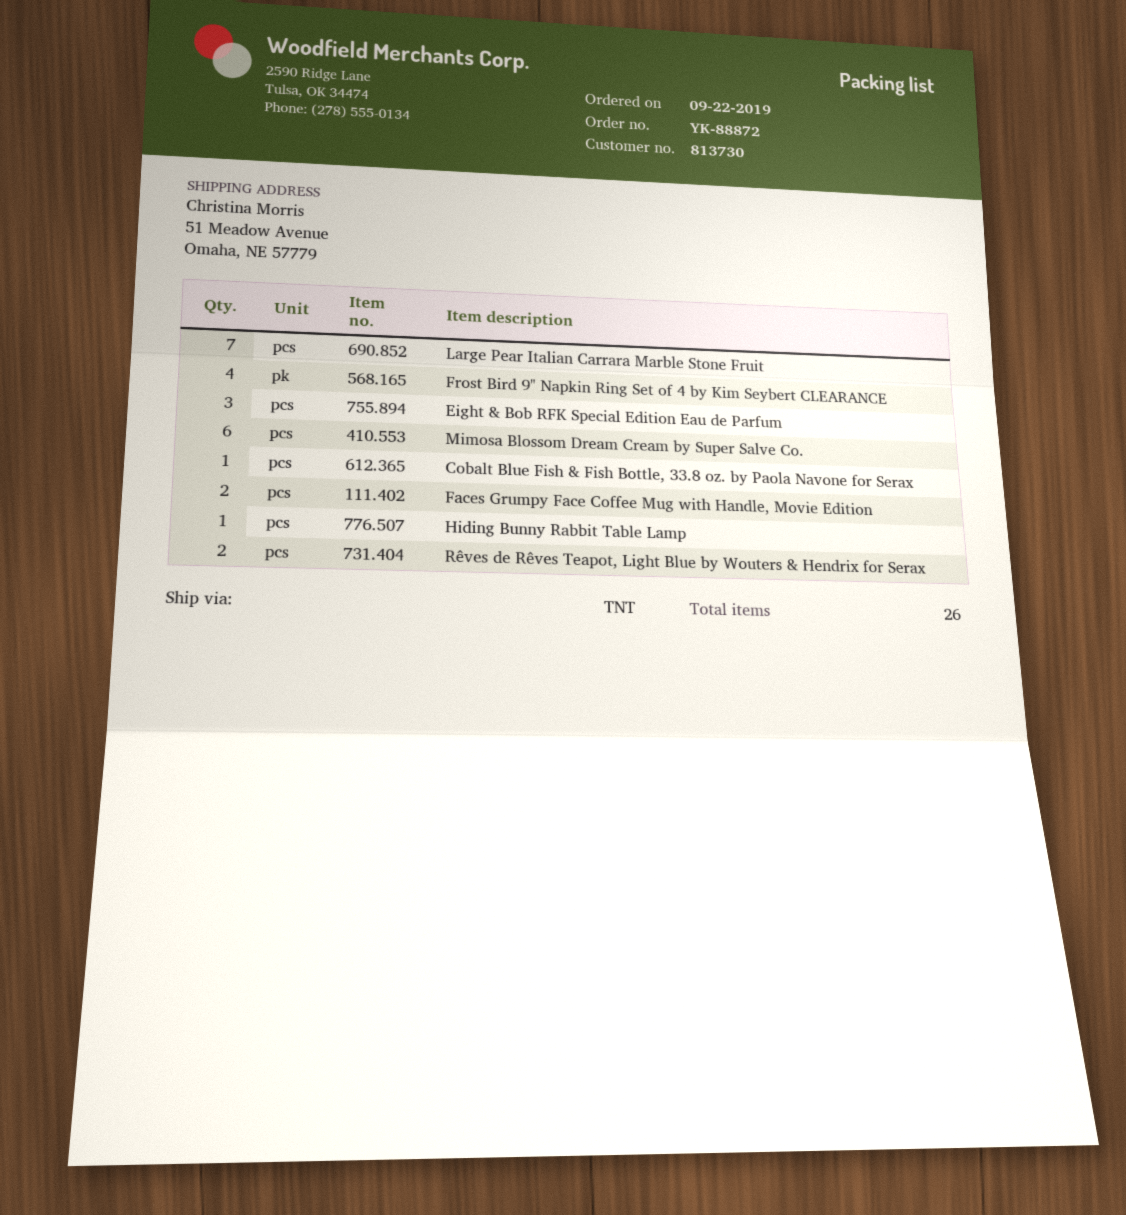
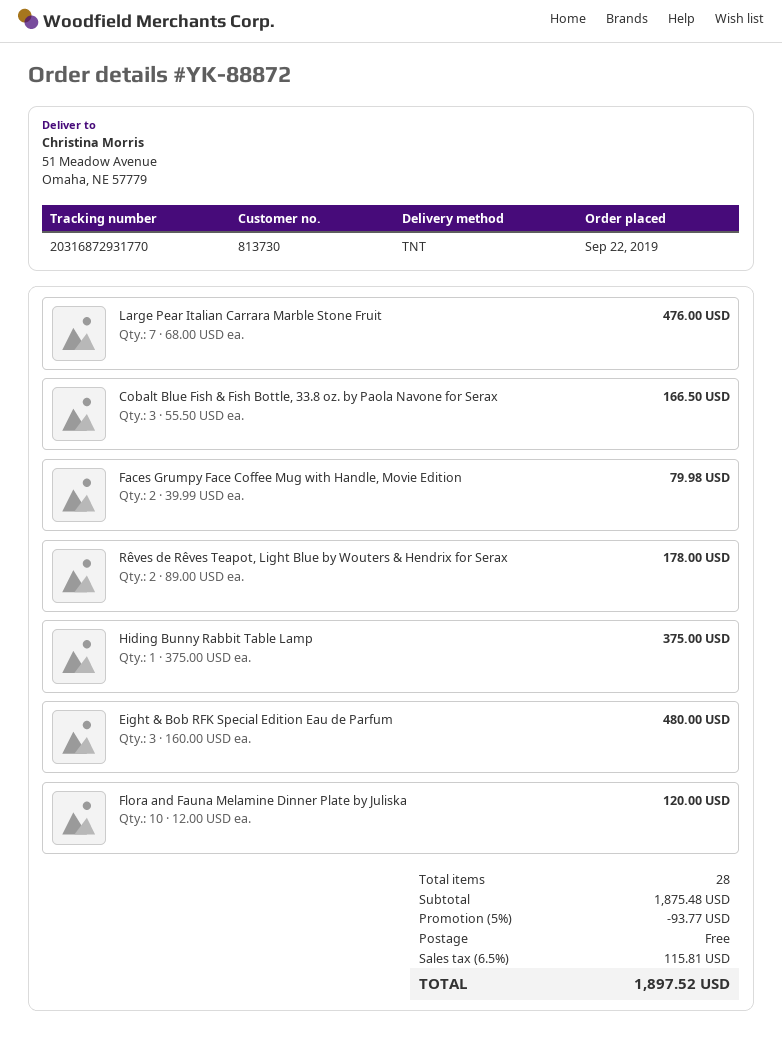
Frost Bird 9" Napkin Ring Set of 4 by Kim Seybert CLEARANCE: 4 -> none
Mimosa Blossom Dream Cream by Super Salve Co.: 6 -> none
Cobalt Blue Fish & Fish Bottle, 33.8 oz. by Paola Navone for Serax: 1 -> 3
Flora and Fauna Melamine Dinner Plate by Juliska: none -> 10
total quantity: 26 -> 28

